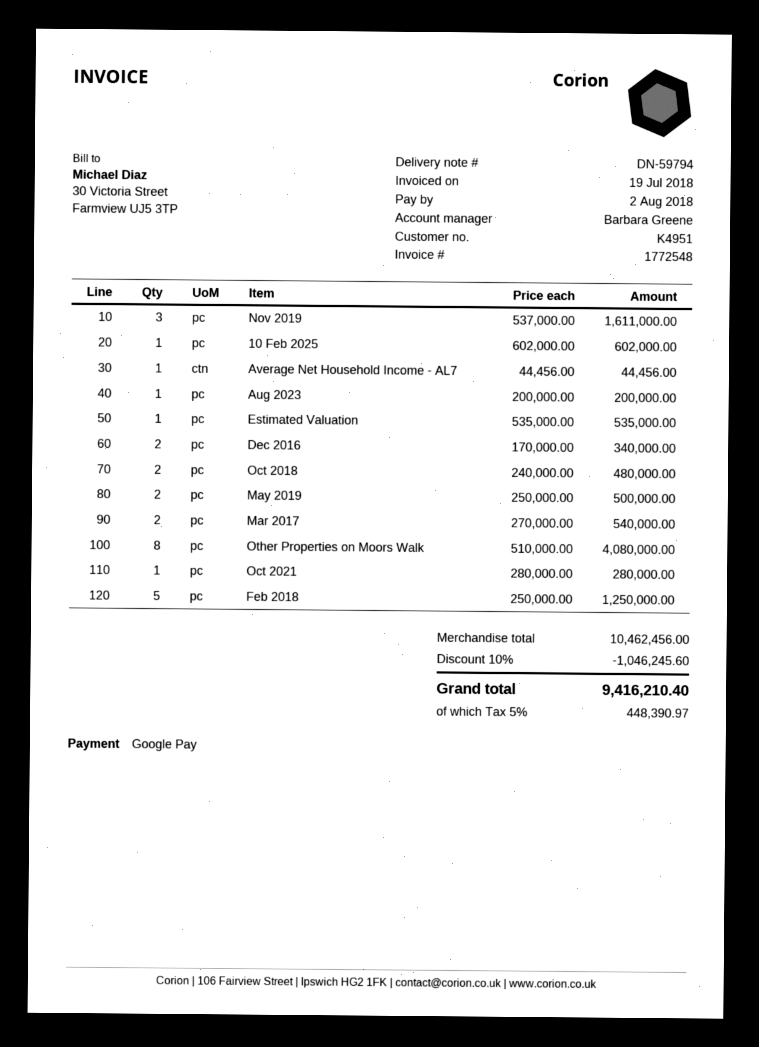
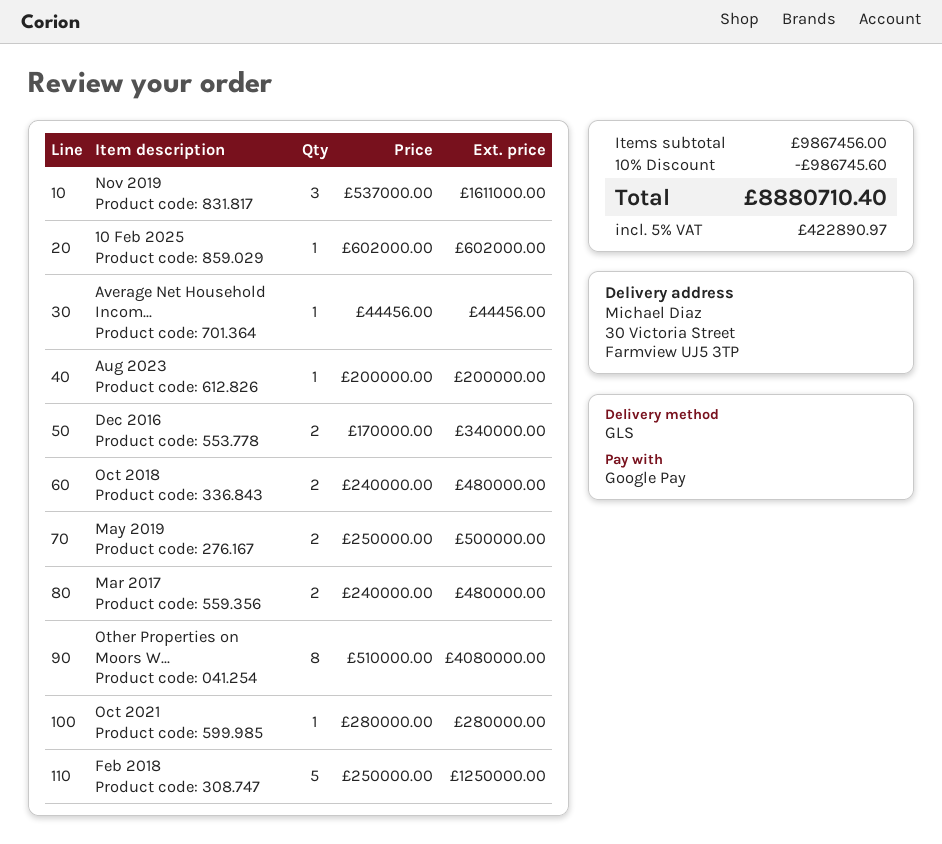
Estimated Valuation: 1 x 535000.00 = 535000.00 -> none
Mar 2017: 2 x 270000.00 = 540000.00 -> 2 x 240000.00 = 480000.00
subtotal: 10462456.00 -> 9867456.00
discount: 10% = 1046245.60 -> 10% = 986745.60
tax: 5% = 448390.97 -> 5% = 422890.97
total: 9416210.40 -> 8880710.40

